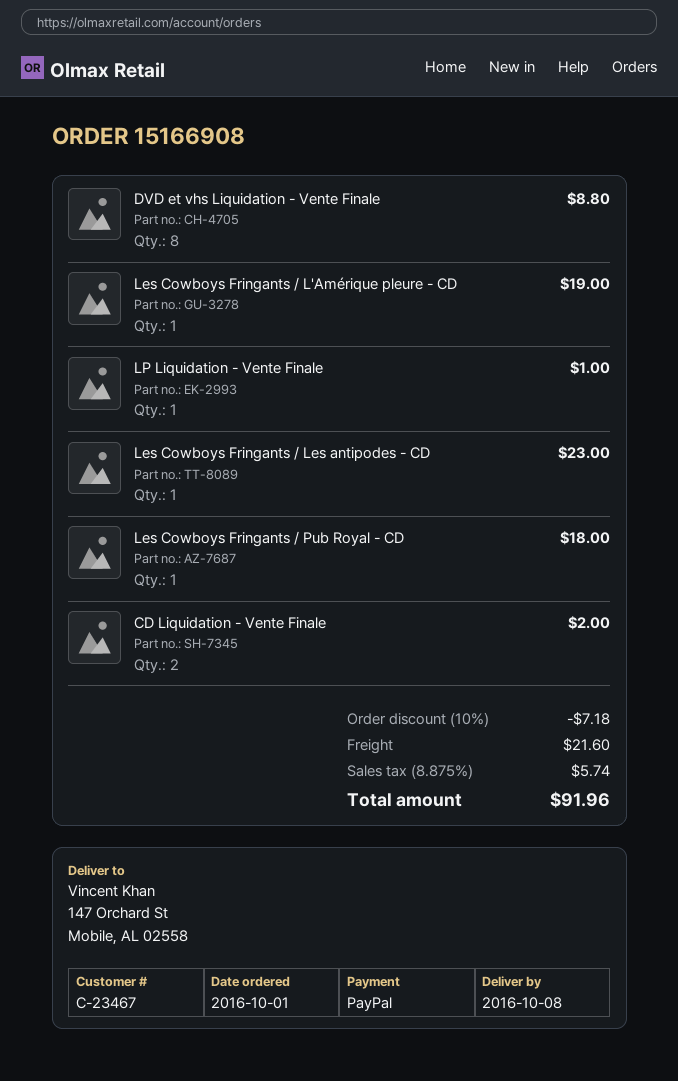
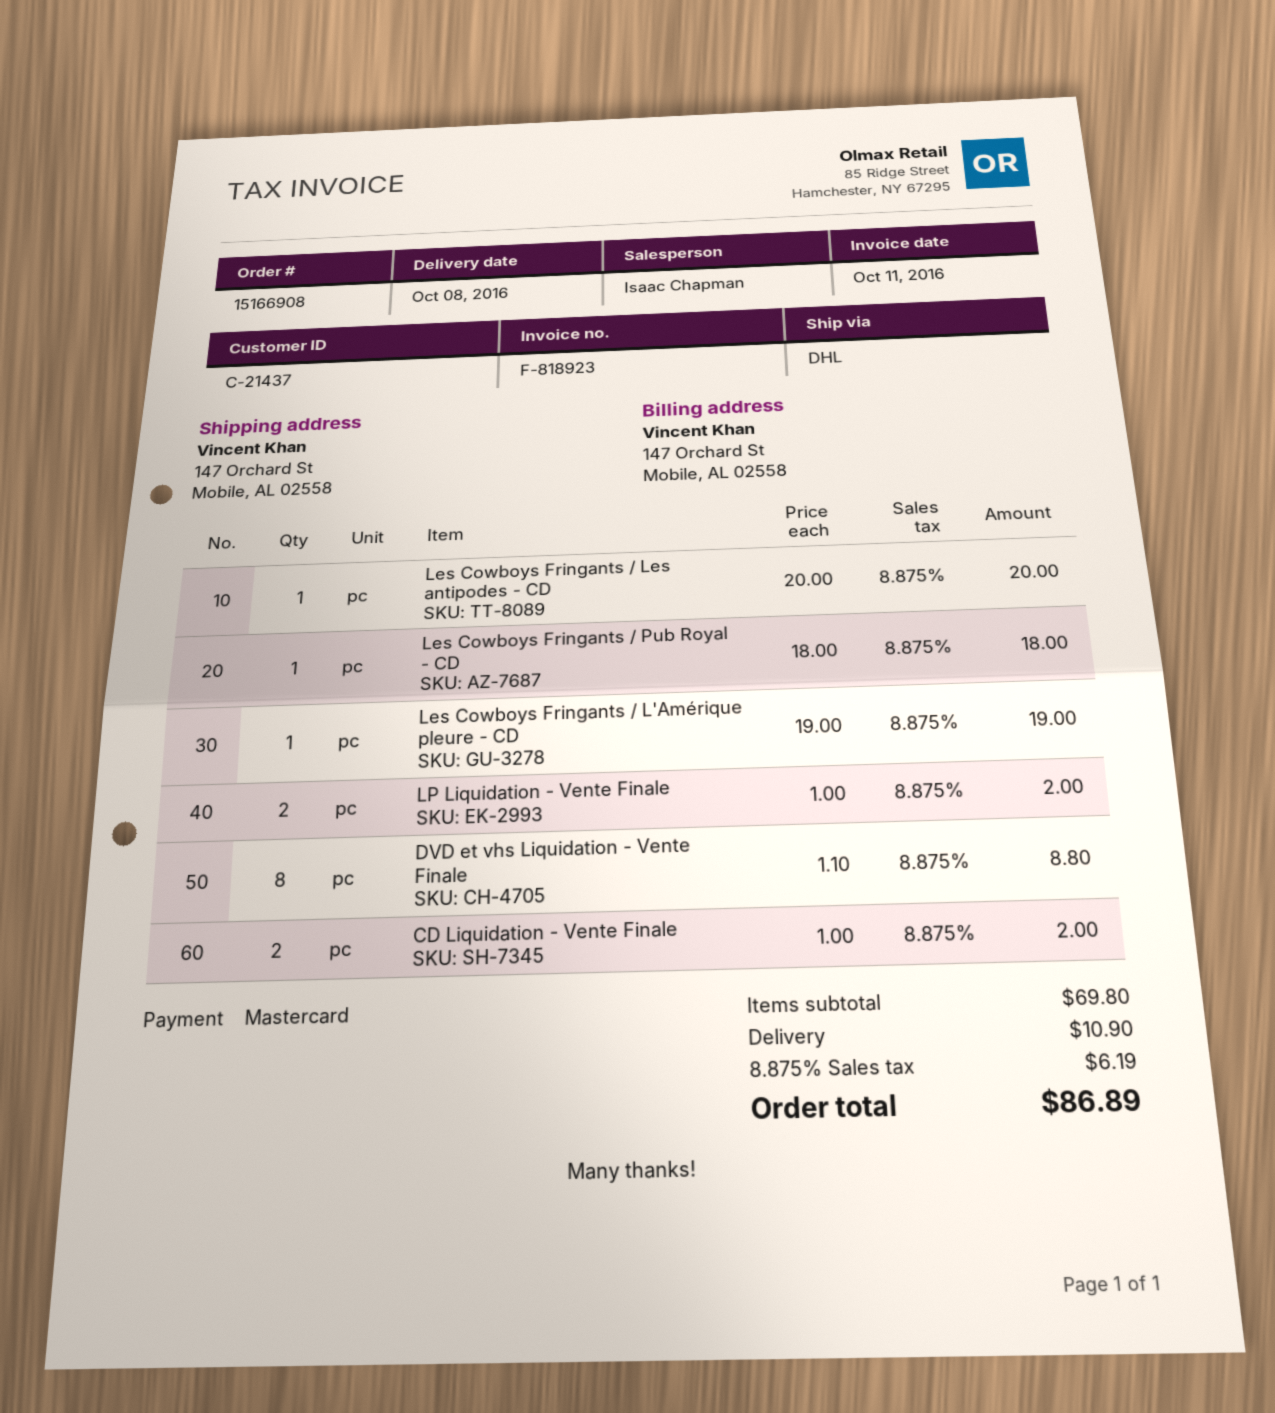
customer number: C-23467 -> C-21437
payment method: PayPal -> Mastercard
LP Liquidation - Vente Finale: 1 for 1.00 -> 2 for 2.00
Les Cowboys Fringants / Les antipodes - CD: 1 for 23.00 -> 1 for 20.00
discount: 10% = 7.18 -> none
shipping: 21.60 -> 10.90
tax: 8.875% = 5.74 -> 8.875% = 6.19
total: 91.96 -> 86.89

